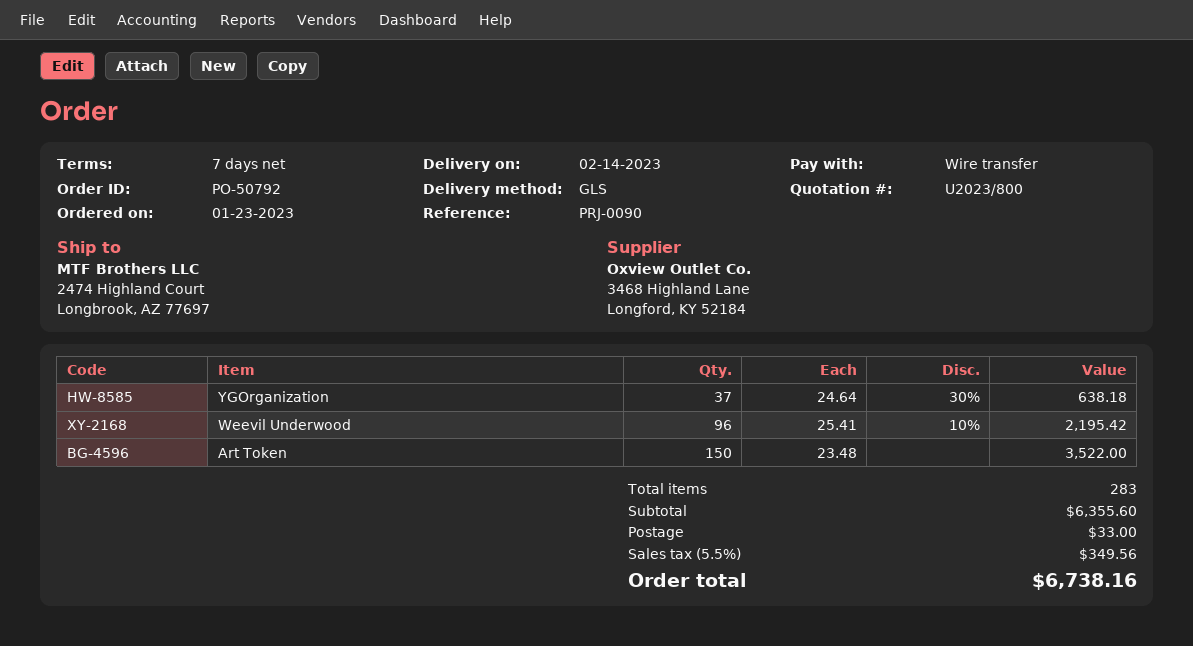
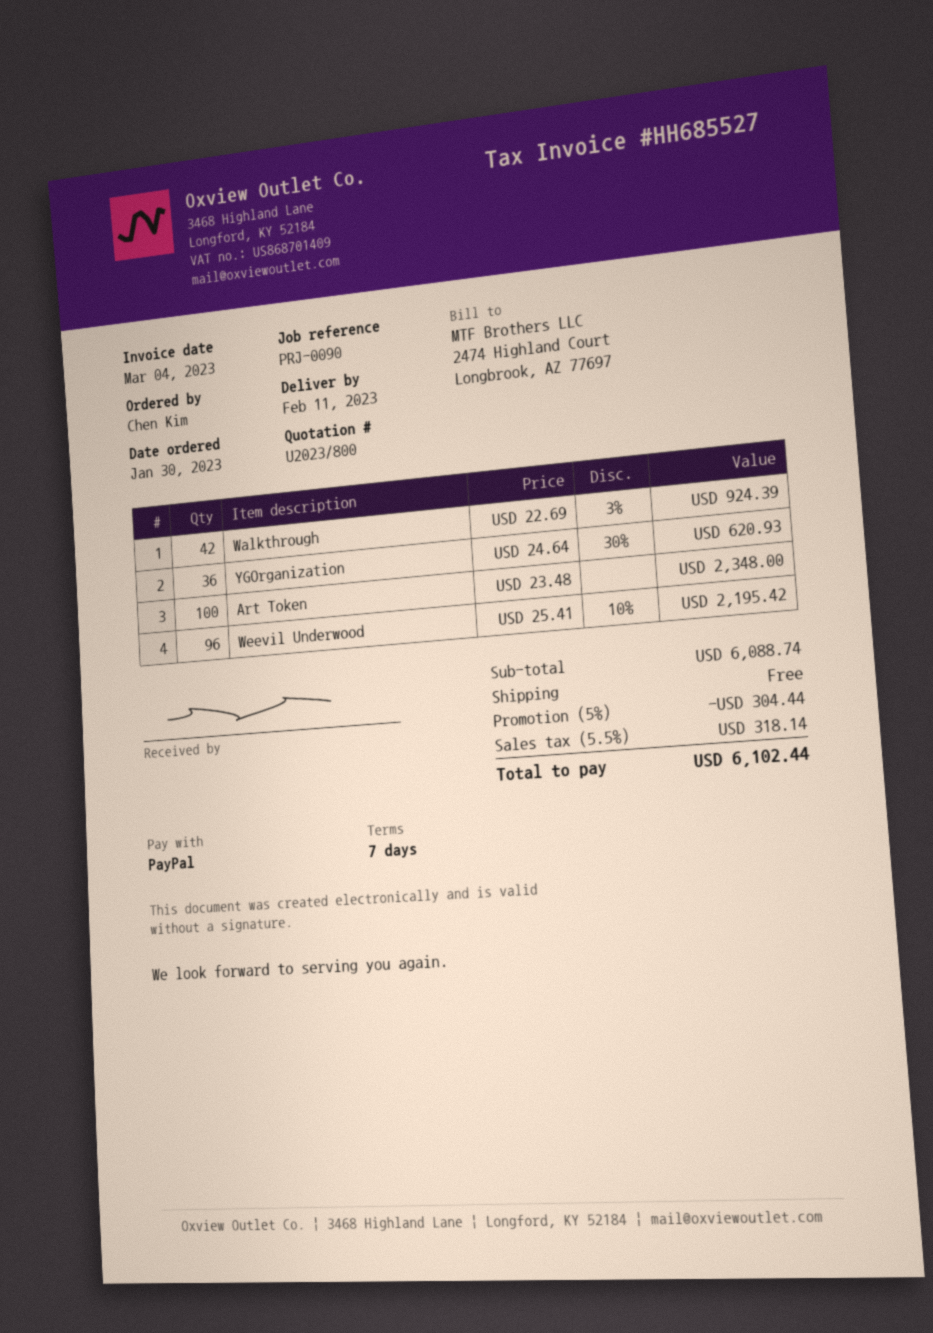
order date: 2023-01-23 -> 2023-01-30
delivery date: 2023-02-14 -> 2023-02-11
payment method: bank transfer -> PayPal
YGOrganization: 37 x 24.64 - 30% = 638.18 -> 36 x 24.64 - 30% = 620.93
Art Token: 150 x 23.48 = 3522.00 -> 100 x 23.48 = 2348.00
Walkthrough: none -> 42 x 22.69 - 3% = 924.39
subtotal: 6355.60 -> 6088.74
discount: none -> 5% = 304.44
shipping: 33.00 -> 0.00
tax: 5.5% = 349.56 -> 5.5% = 318.14
total: 6738.16 -> 6102.44

